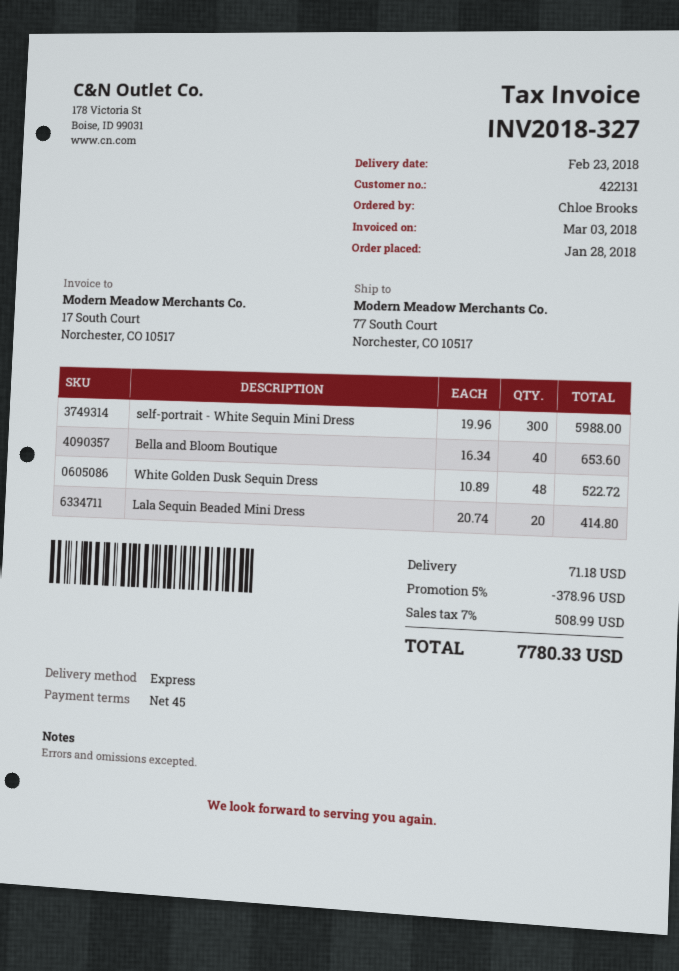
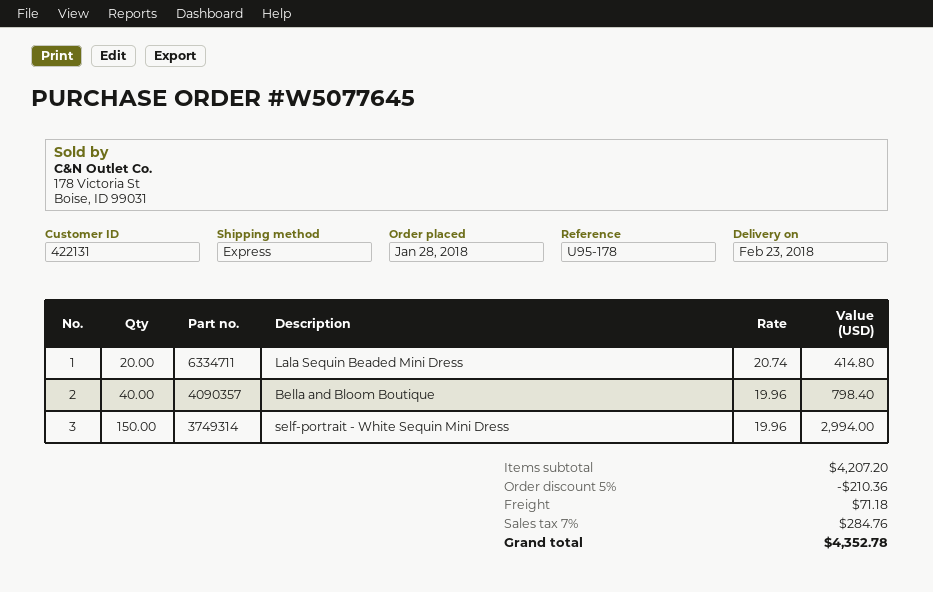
self-portrait - White Sequin Mini Dress: 300 x 19.96 = 5988.00 -> 150 x 19.96 = 2994.00
Bella and Bloom Boutique: 40 x 16.34 = 653.60 -> 40 x 19.96 = 798.40
White Golden Dusk Sequin Dress: 48 x 10.89 = 522.72 -> none
discount: 5% = 378.96 -> 5% = 210.36
tax: 7% = 508.99 -> 7% = 284.76
total: 7780.33 -> 4352.78

